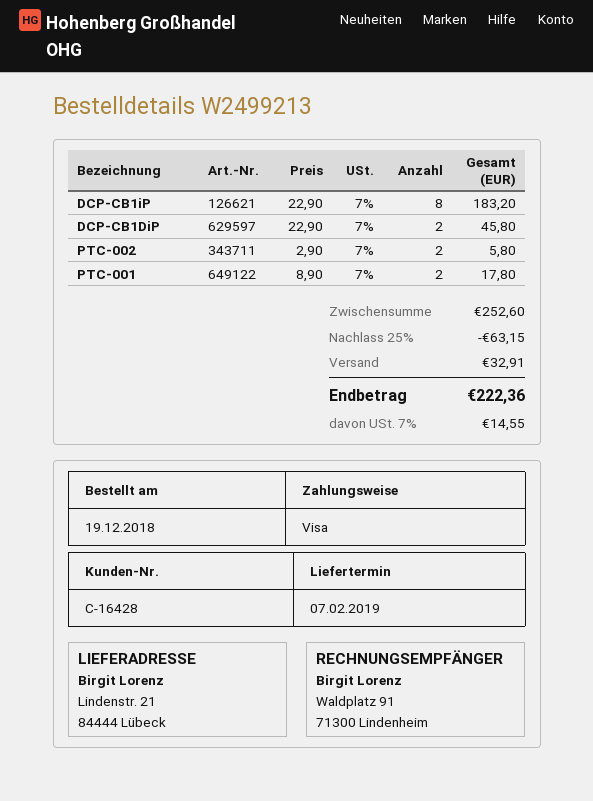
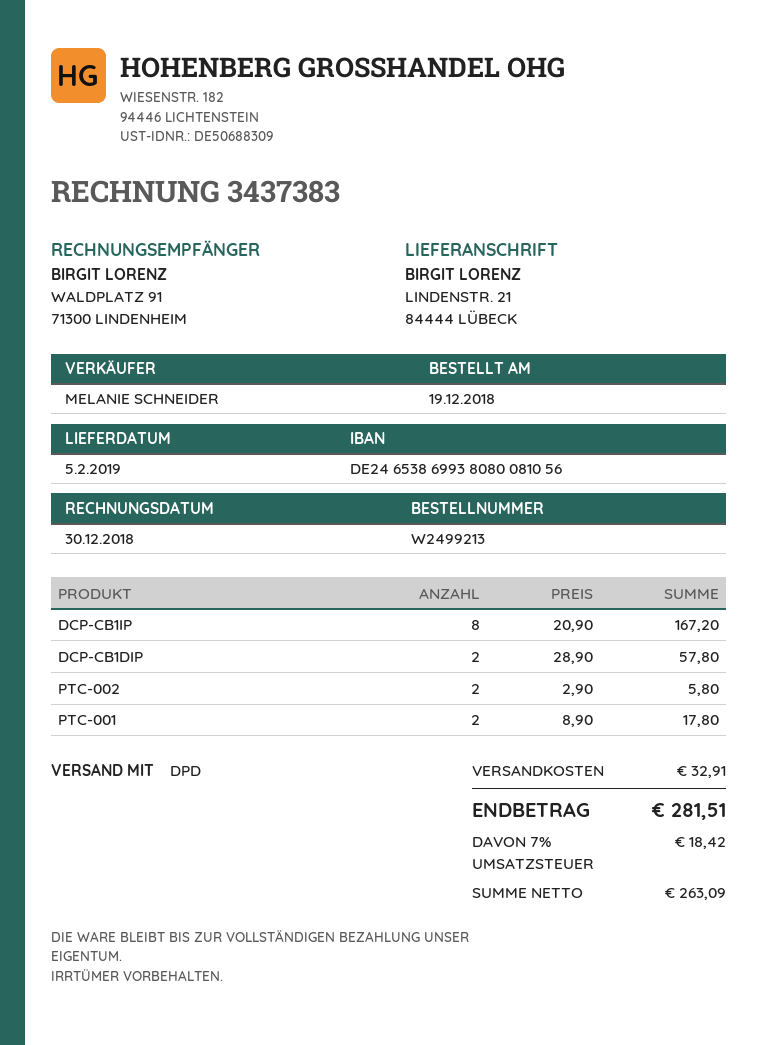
delivery date: 2019-02-07 -> 2019-02-05
DCP-CB1iP: 8 x 22.90 = 183.20 -> 8 x 20.90 = 167.20
DCP-CB1DiP: 2 x 22.90 = 45.80 -> 2 x 28.90 = 57.80
discount: 25% = 63.15 -> none
tax: 7% = 14.55 -> 7% = 18.42
total: 222.36 -> 281.51

